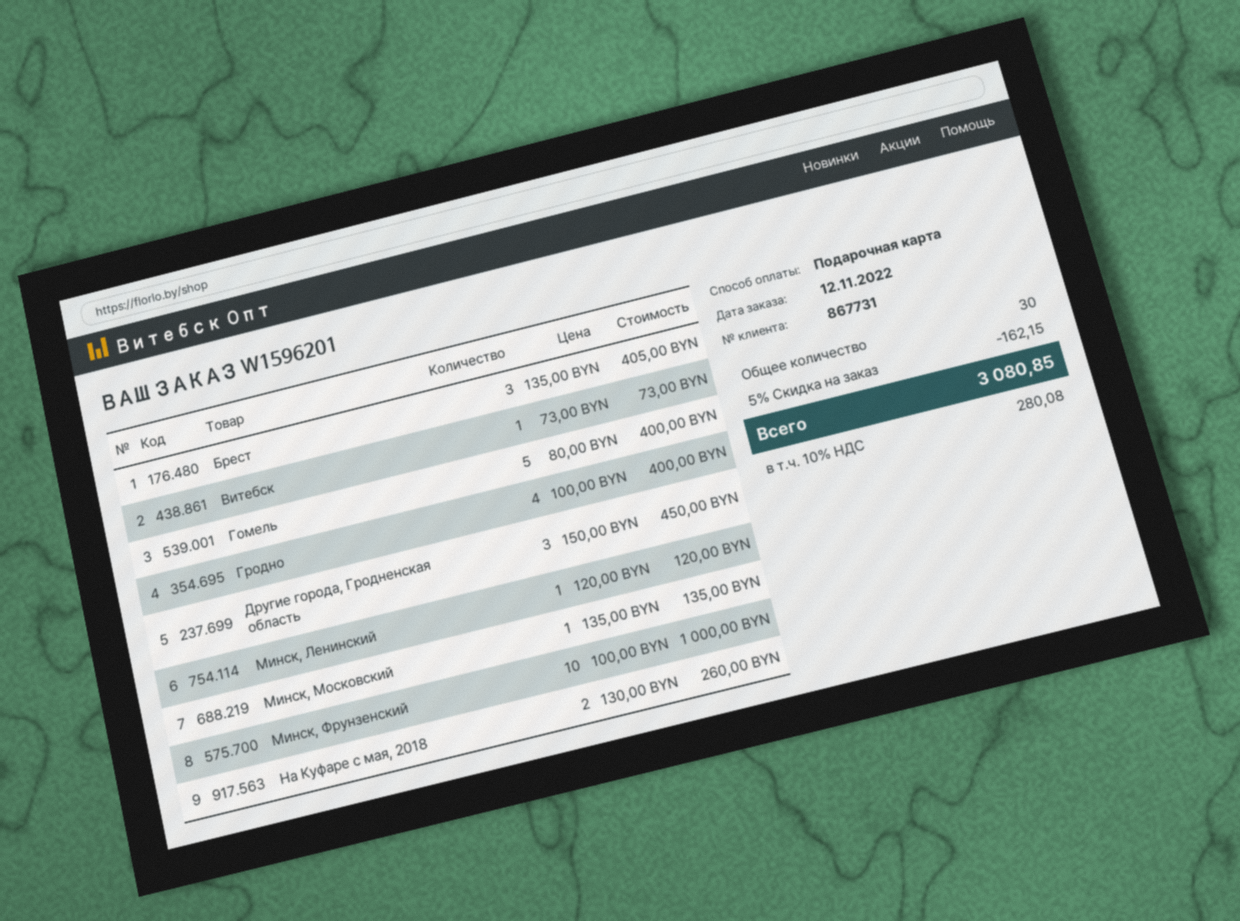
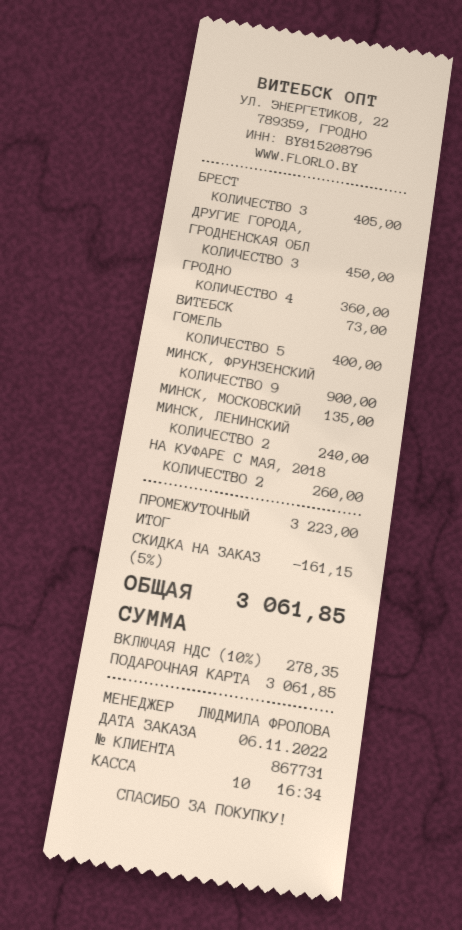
order date: 2022-11-12 -> 2022-11-06
Гродно: 4 for 400.00 -> 4 for 360.00
Минск, Ленинский: 1 for 120.00 -> 2 for 240.00
Минск, Фрунзенский: 10 for 1000.00 -> 9 for 900.00
discount: 5% = 162.15 -> 5% = 161.15
tax: 10% = 280.08 -> 10% = 278.35
total: 3080.85 -> 3061.85

